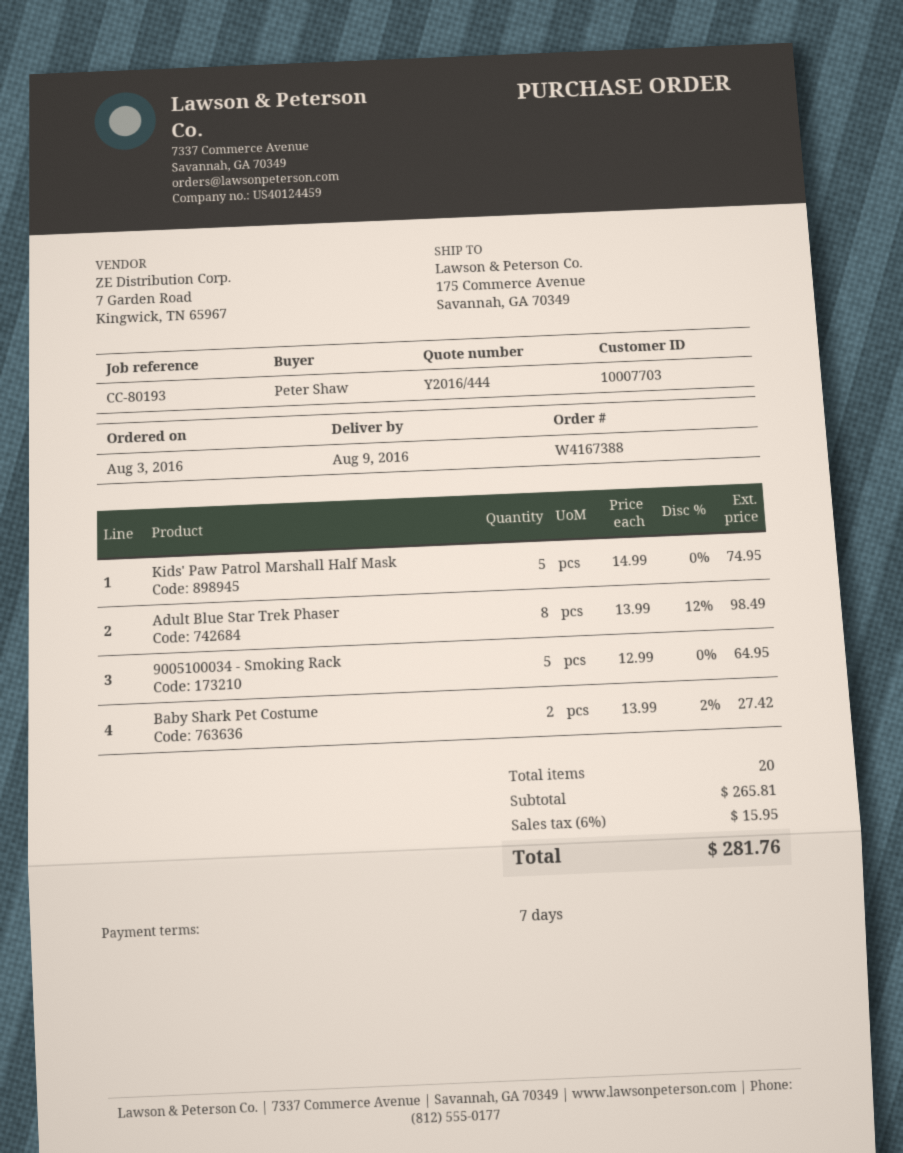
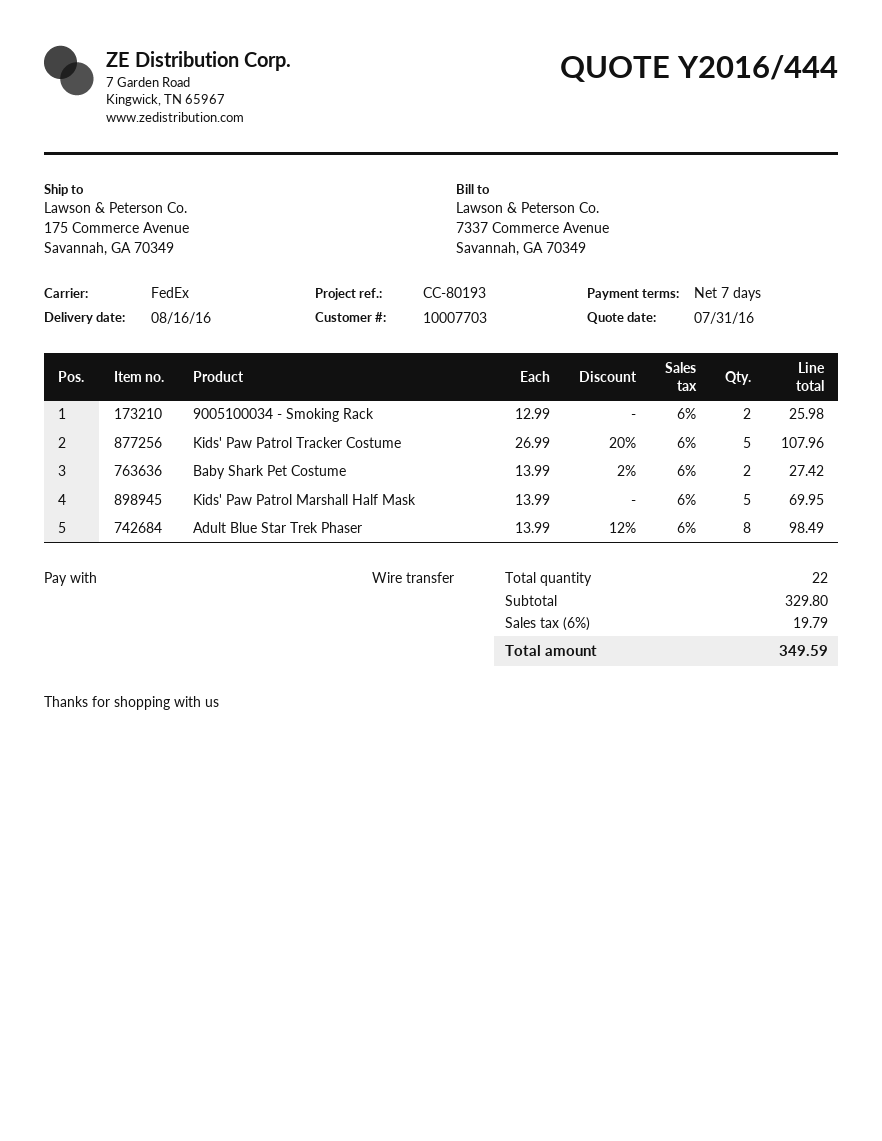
delivery date: 2016-08-09 -> 2016-08-16
Kids' Paw Patrol Marshall Half Mask: 5 x 14.99 = 74.95 -> 5 x 13.99 = 69.95
9005100034 - Smoking Rack: 5 x 12.99 = 64.95 -> 2 x 12.99 = 25.98
Kids' Paw Patrol Tracker Costume: none -> 5 x 26.99 - 20% = 107.96
total quantity: 20 -> 22
subtotal: 265.81 -> 329.80
tax: 6% = 15.95 -> 6% = 19.79
total: 281.76 -> 349.59

